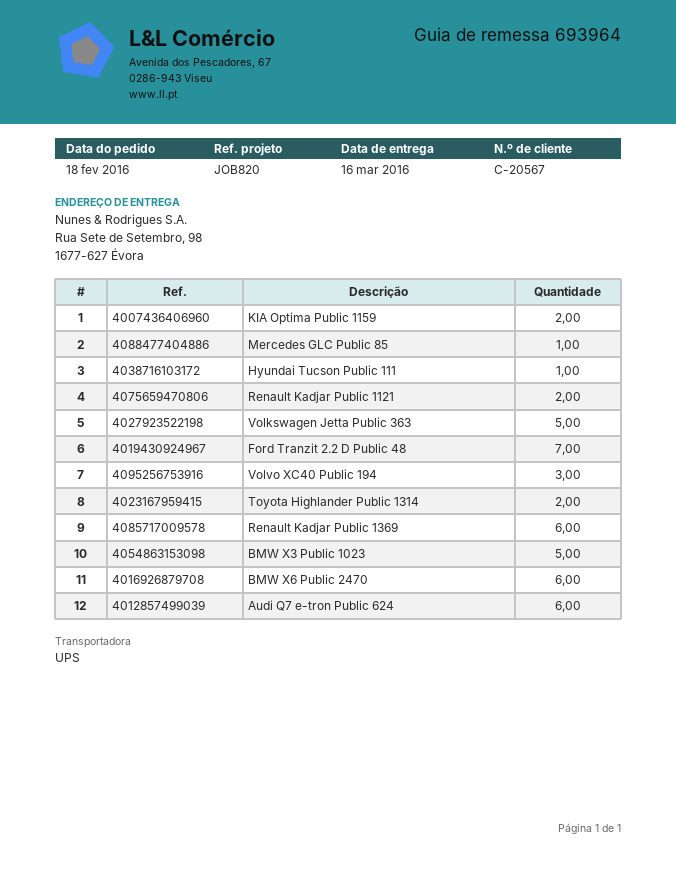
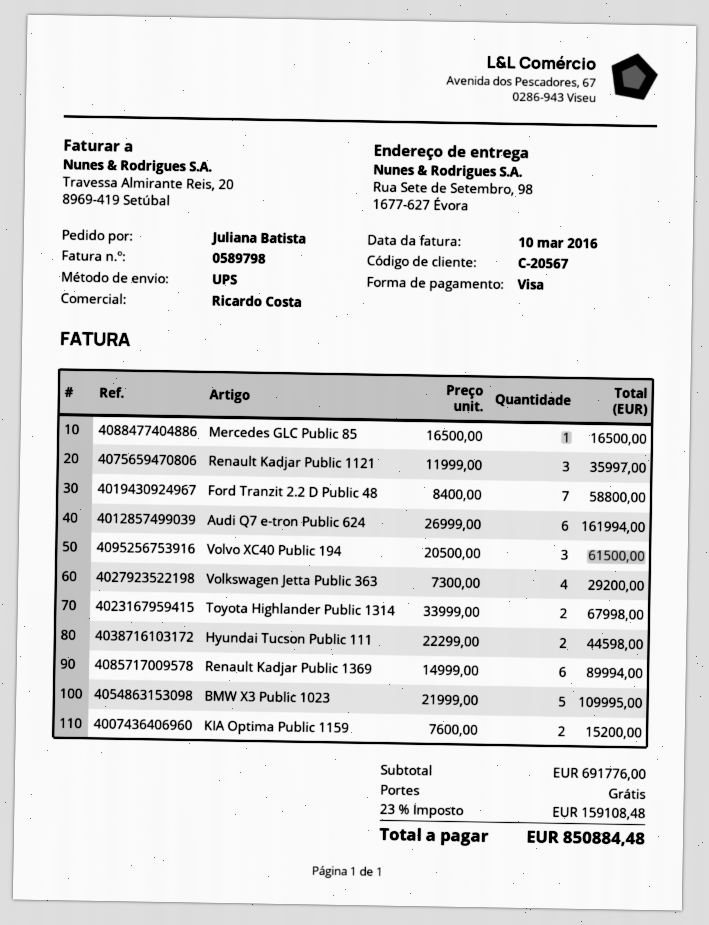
Hyundai Tucson Public 111: 1 -> 2
Renault Kadjar Public 1121: 2 -> 3
Volkswagen Jetta Public 363: 5 -> 4
BMW X6 Public 2470: 6 -> none

